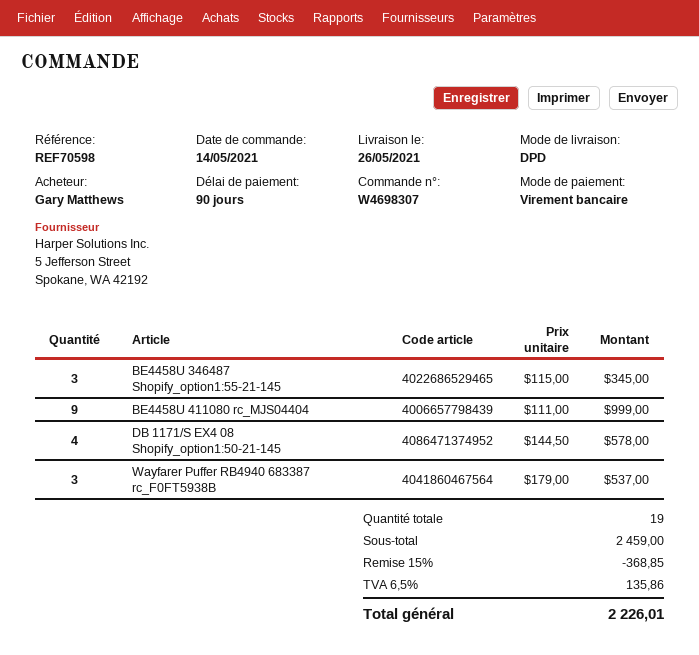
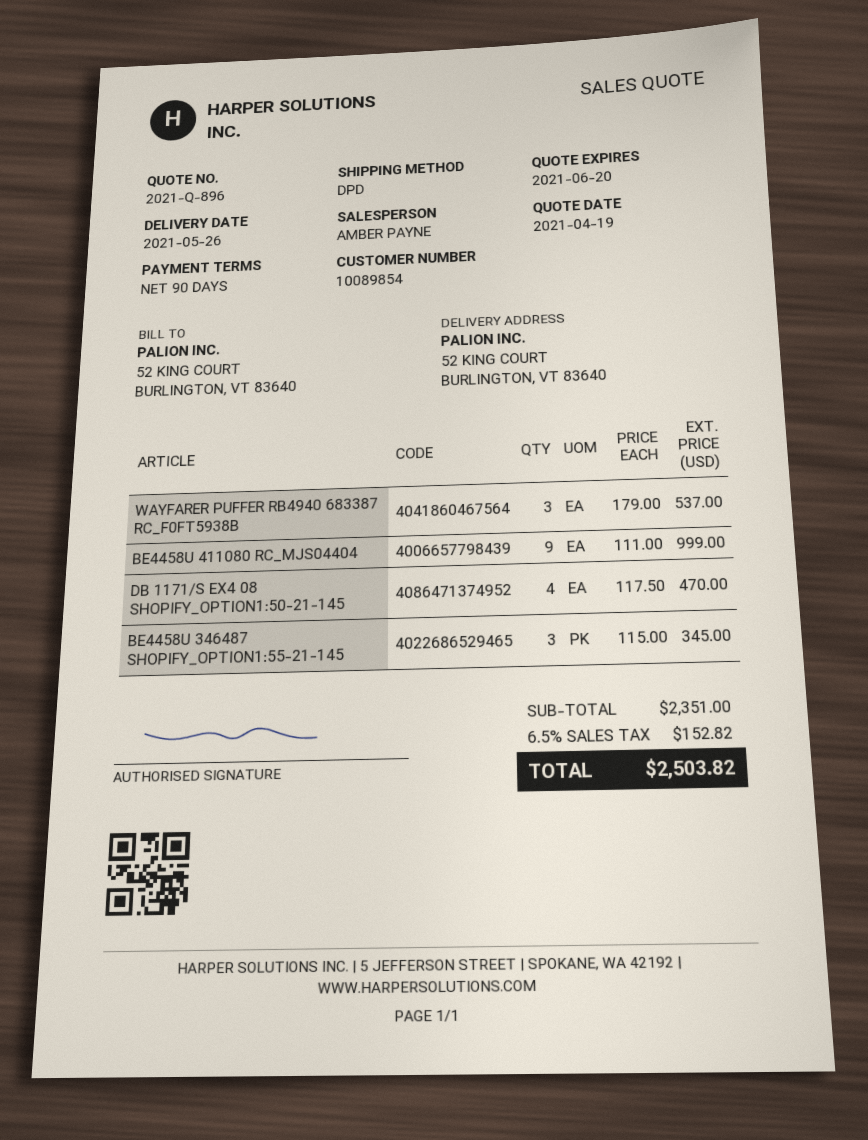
DB 1171/S EX4 08 Shopify_option1:50-21-145: 4 x 144.50 = 578.00 -> 4 x 117.50 = 470.00
subtotal: 2459.00 -> 2351.00
discount: 15% = 368.85 -> none
tax: 6.5% = 135.86 -> 6.5% = 152.82
total: 2226.01 -> 2503.82

